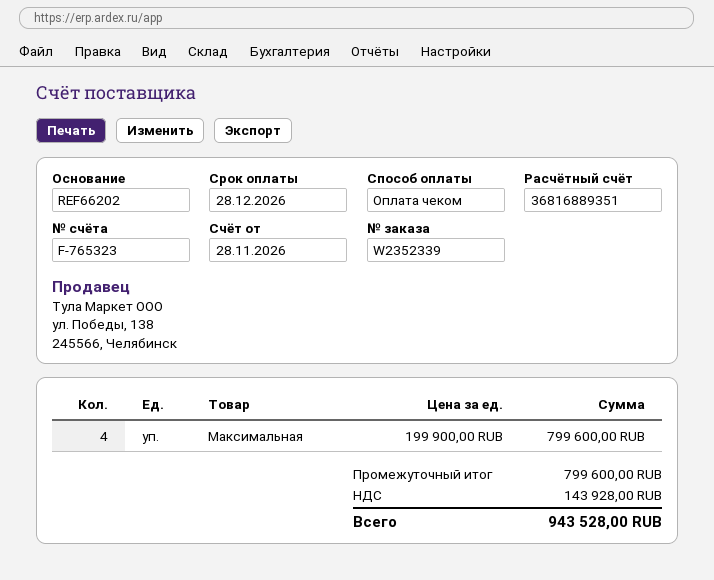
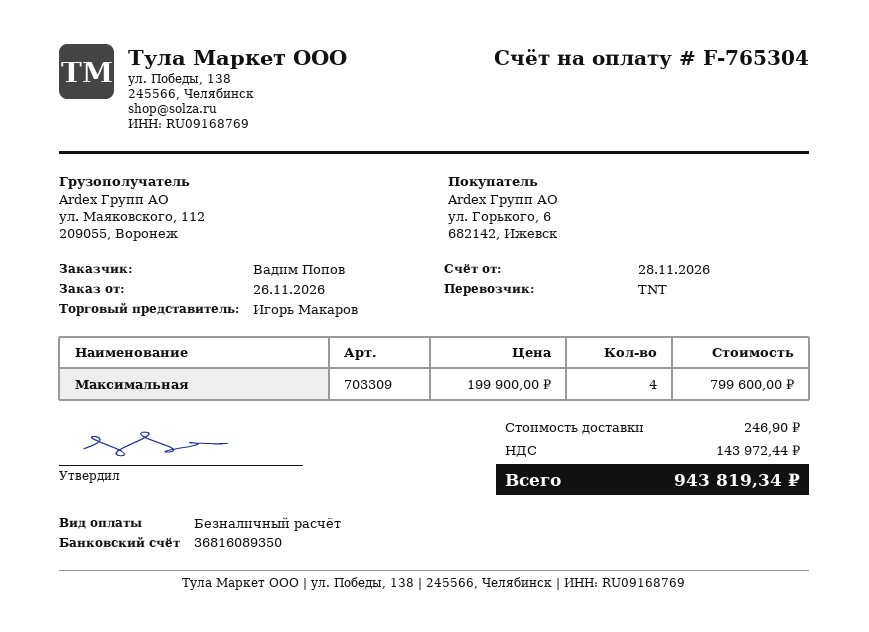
invoice number: F-765323 -> F-765304
payment method: cheque -> bank transfer
bank account: 36816889351 -> 36816089350
shipping: none -> 246.90
tax: 143928.00 -> 143972.44
total: 943528.00 -> 943819.34

